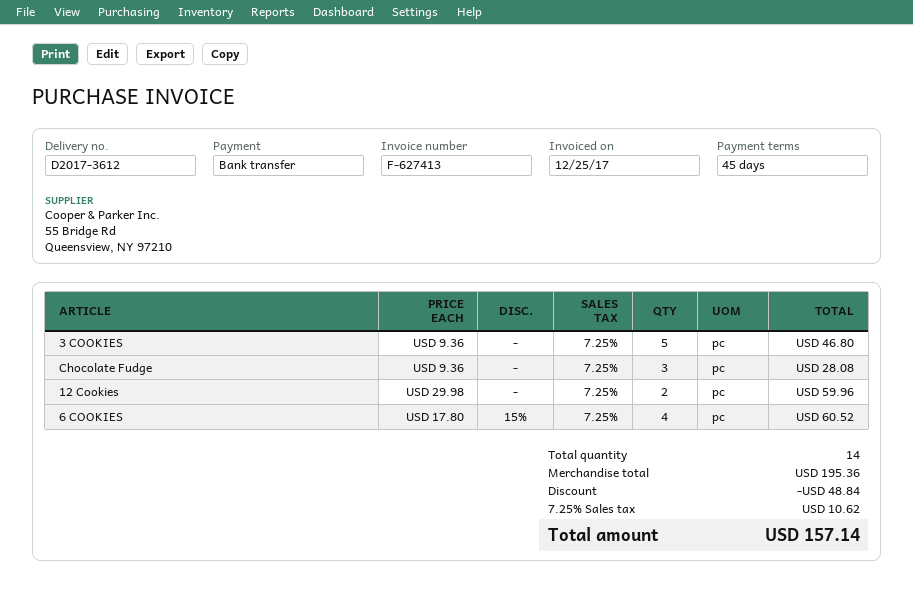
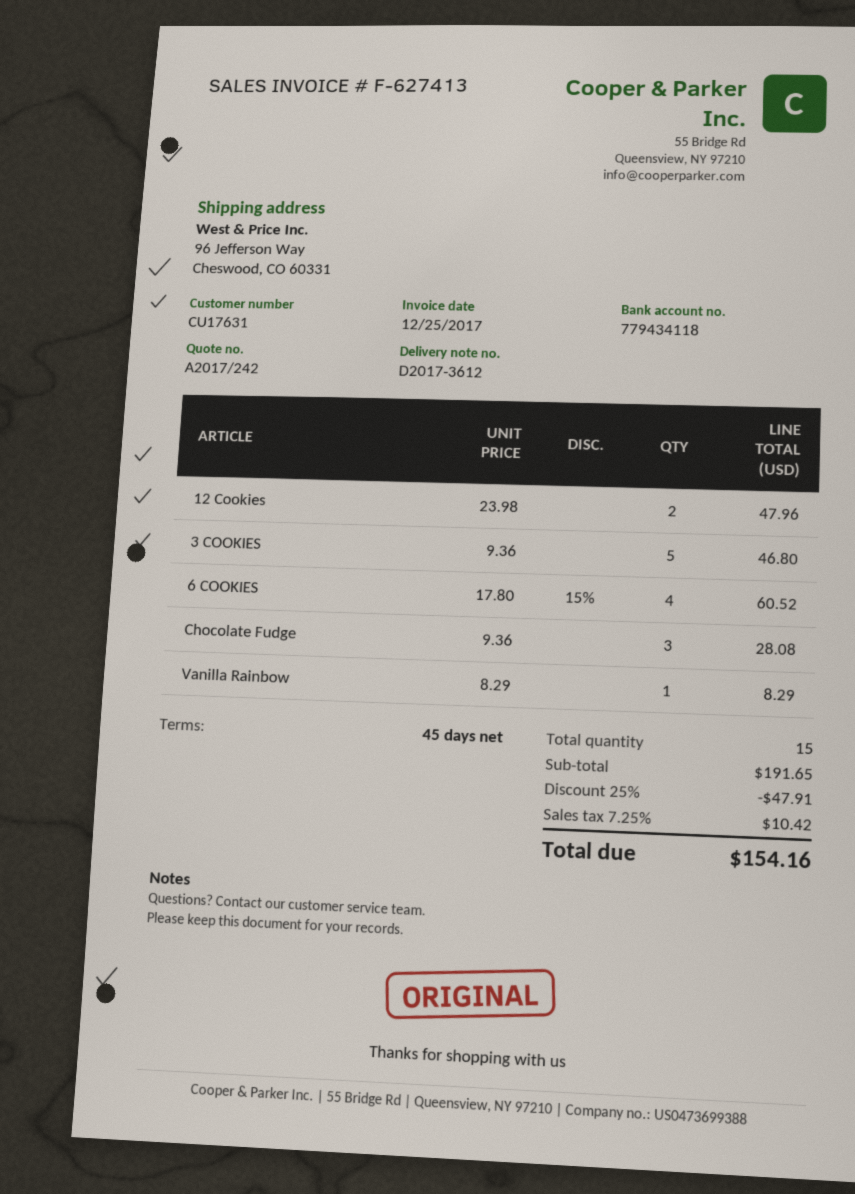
12 Cookies: 2 x 29.98 = 59.96 -> 2 x 23.98 = 47.96
Vanilla Rainbow: none -> 1 x 8.29 = 8.29
total quantity: 14 -> 15
subtotal: 195.36 -> 191.65
discount: 48.84 -> 47.91
tax: 7.25% = 10.62 -> 7.25% = 10.42
total: 157.14 -> 154.16

